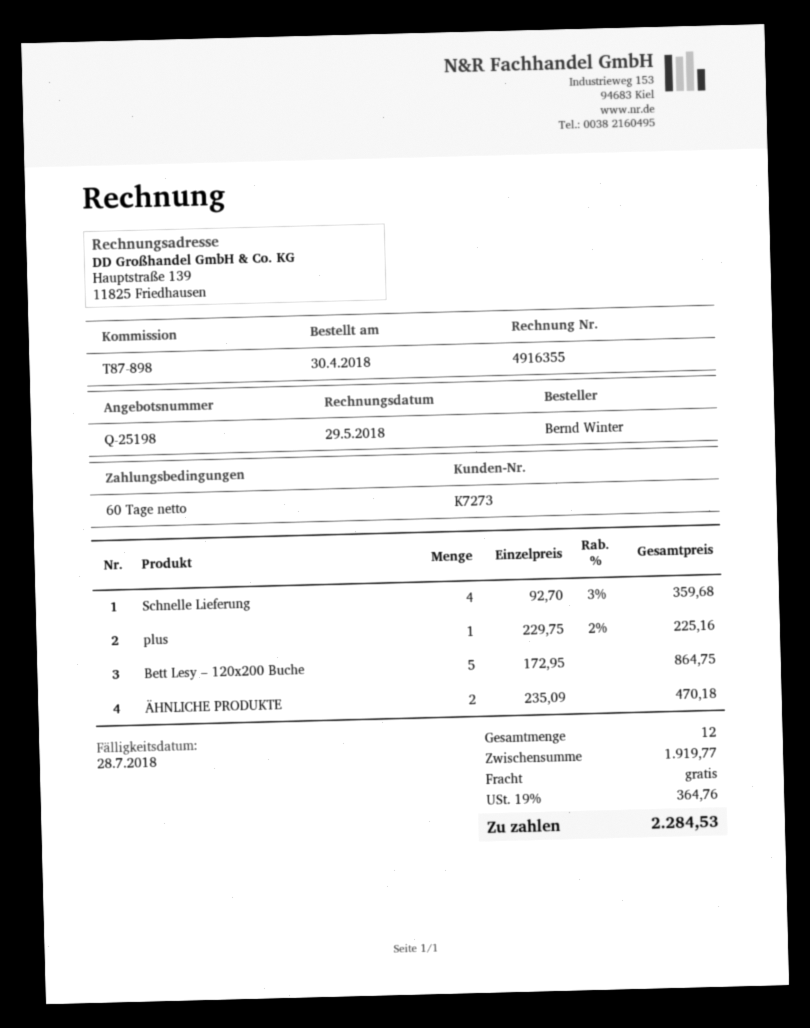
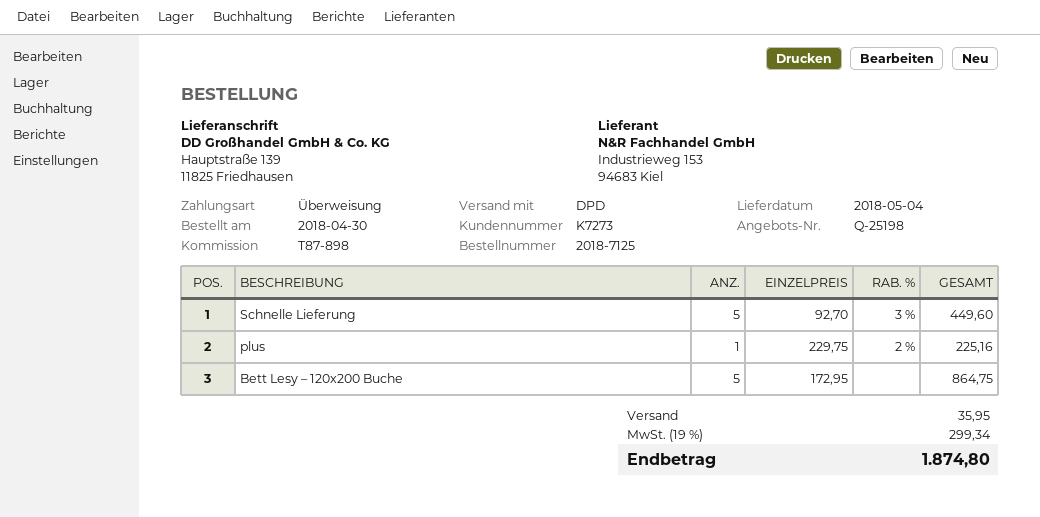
Schnelle Lieferung: 4 x 92.70 - 3% = 359.68 -> 5 x 92.70 - 3% = 449.60
ÄHNLICHE PRODUKTE: 2 x 235.09 = 470.18 -> none
shipping: 0.00 -> 35.95
tax: 19% = 364.76 -> 19% = 299.34
total: 2284.53 -> 1874.80

